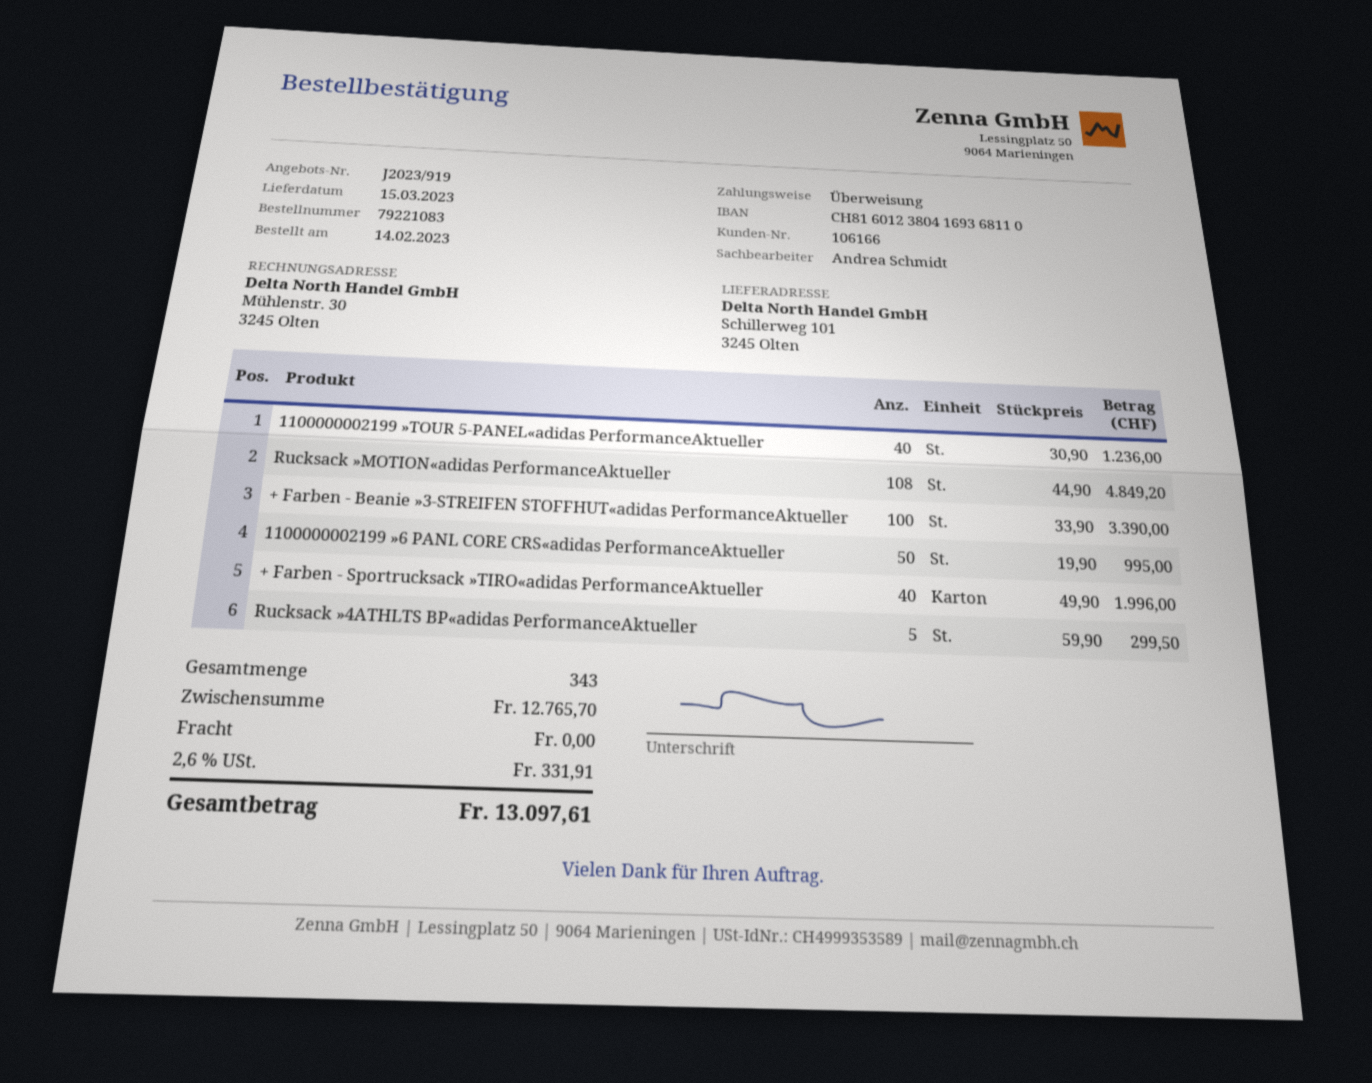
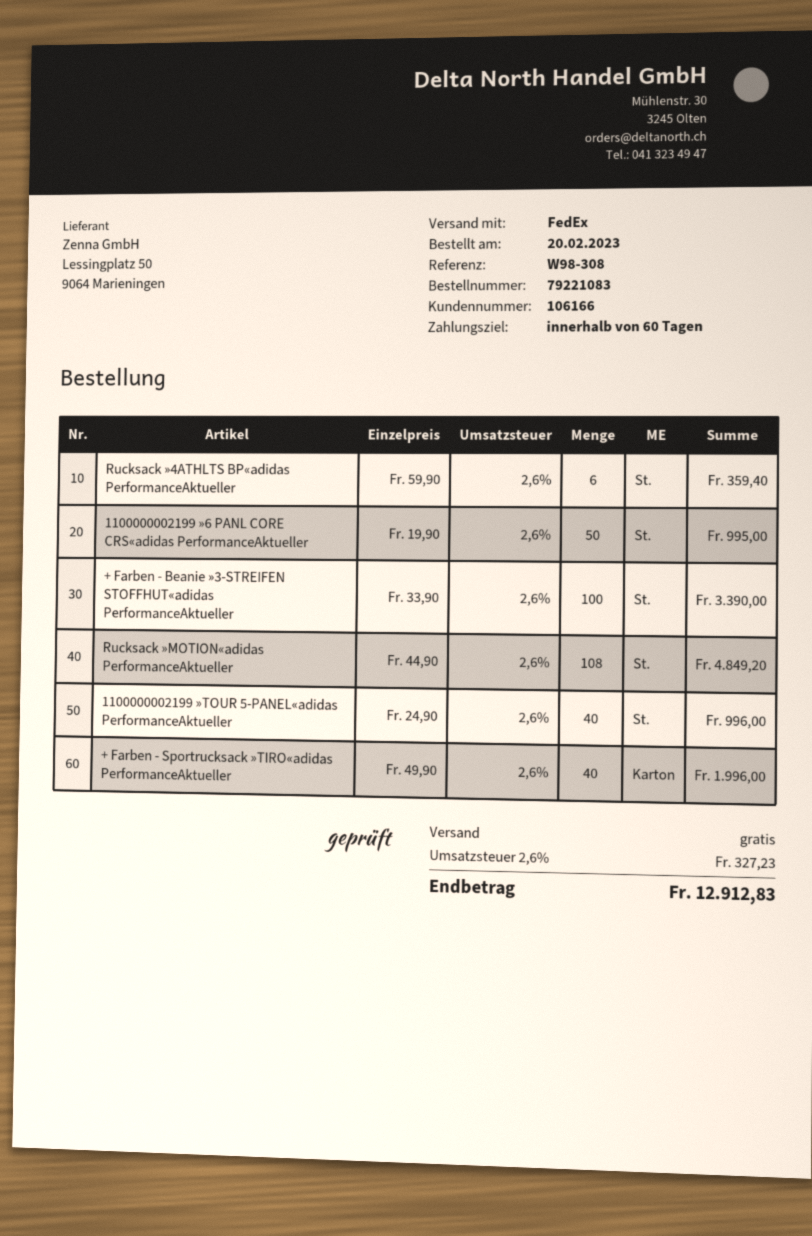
order date: 2023-02-14 -> 2023-02-20
1100000002199 »TOUR 5-PANEL«adidas PerformanceAktueller: 40 x 30.90 = 1236.00 -> 40 x 24.90 = 996.00
Rucksack »4ATHLTS BP«adidas PerformanceAktueller: 5 x 59.90 = 299.50 -> 6 x 59.90 = 359.40
tax: 2.6% = 331.91 -> 2.6% = 327.23
total: 13097.61 -> 12912.83

